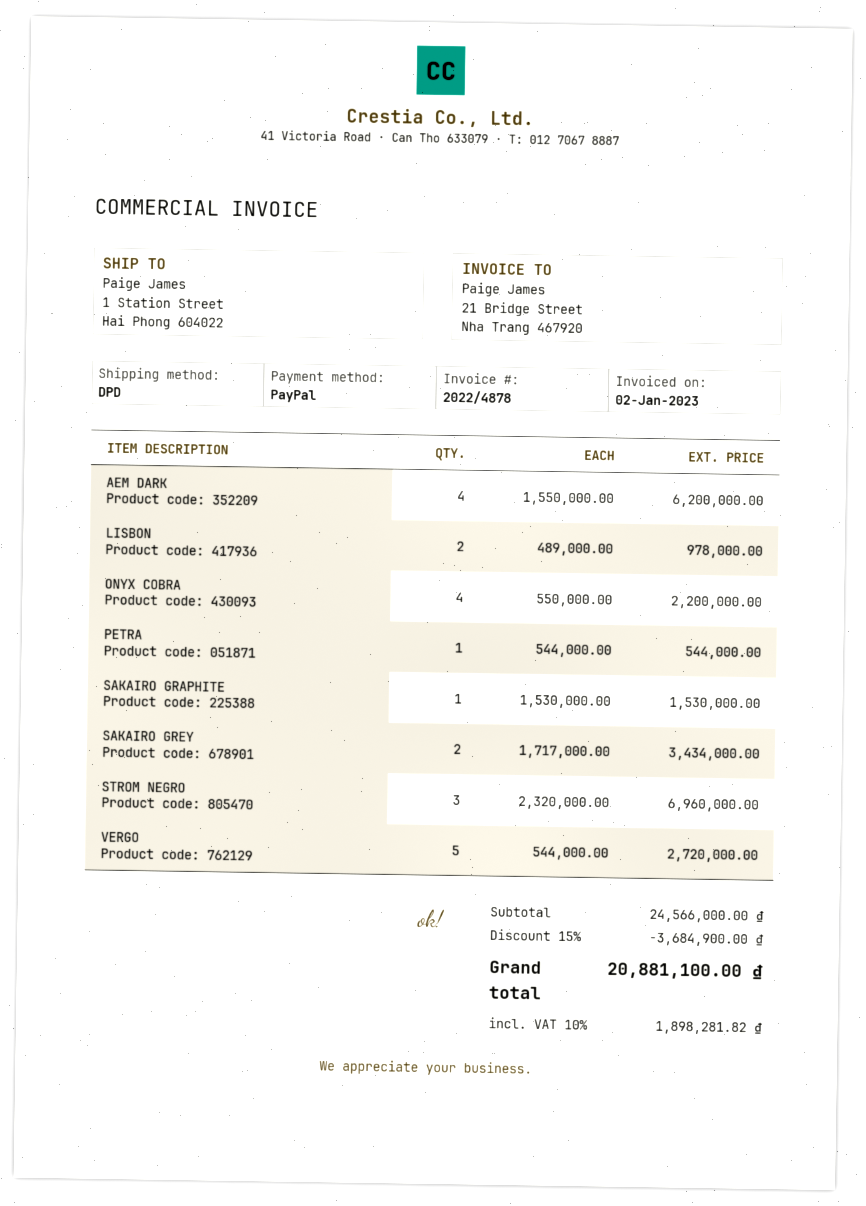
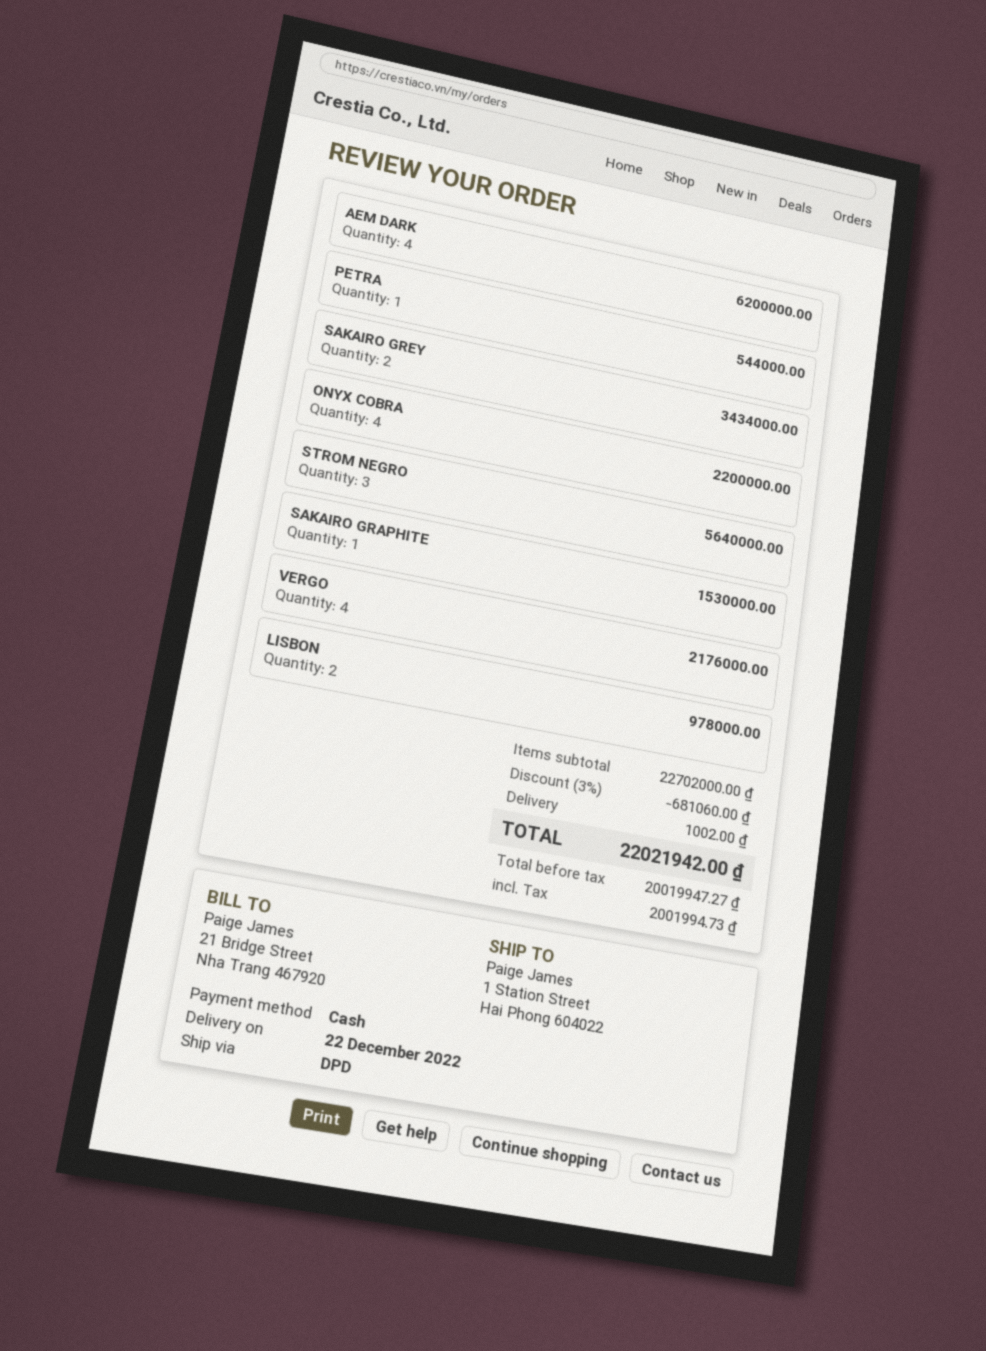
payment method: PayPal -> cash
STROM NEGRO: 3 for 6960000.00 -> 3 for 5640000.00
VERGO: 5 for 2720000.00 -> 4 for 2176000.00
subtotal: 24566000.00 -> 22702000.00
discount: 15% = 3684900.00 -> 3% = 681060.00
shipping: none -> 1002.00
tax: 1898281.82 -> 2001994.73
total: 20881100.00 -> 22021942.00

